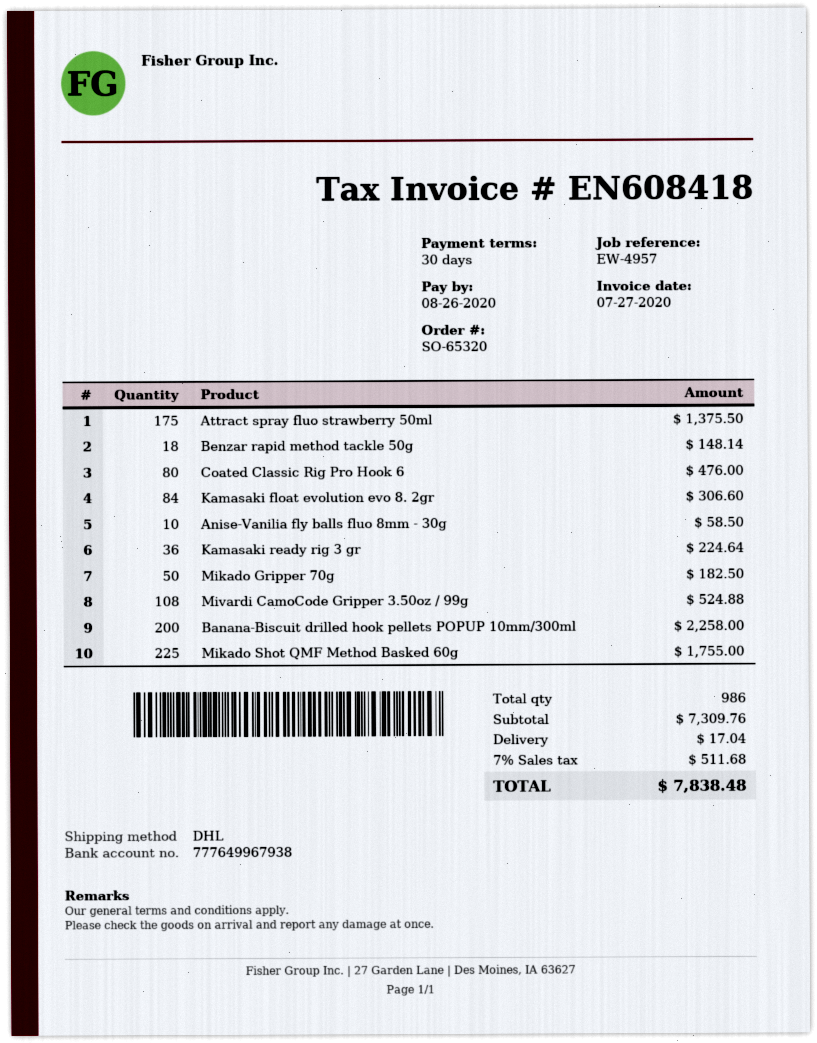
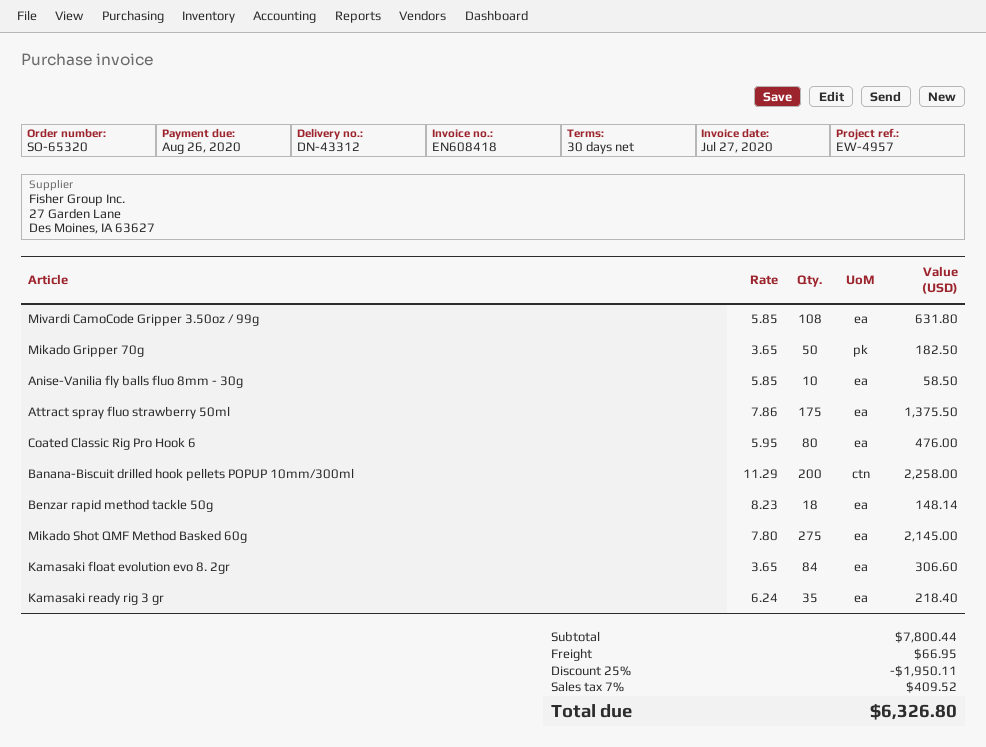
Kamasaki ready rig 3 gr: 36 for 224.64 -> 35 for 218.40
Mivardi CamoCode Gripper 3.50oz / 99g: 108 for 524.88 -> 108 for 631.80
Mikado Shot QMF Method Basked 60g: 225 for 1755.00 -> 275 for 2145.00
subtotal: 7309.76 -> 7800.44
discount: none -> 25% = 1950.11
shipping: 17.04 -> 66.95
tax: 7% = 511.68 -> 7% = 409.52
total: 7838.48 -> 6326.80

